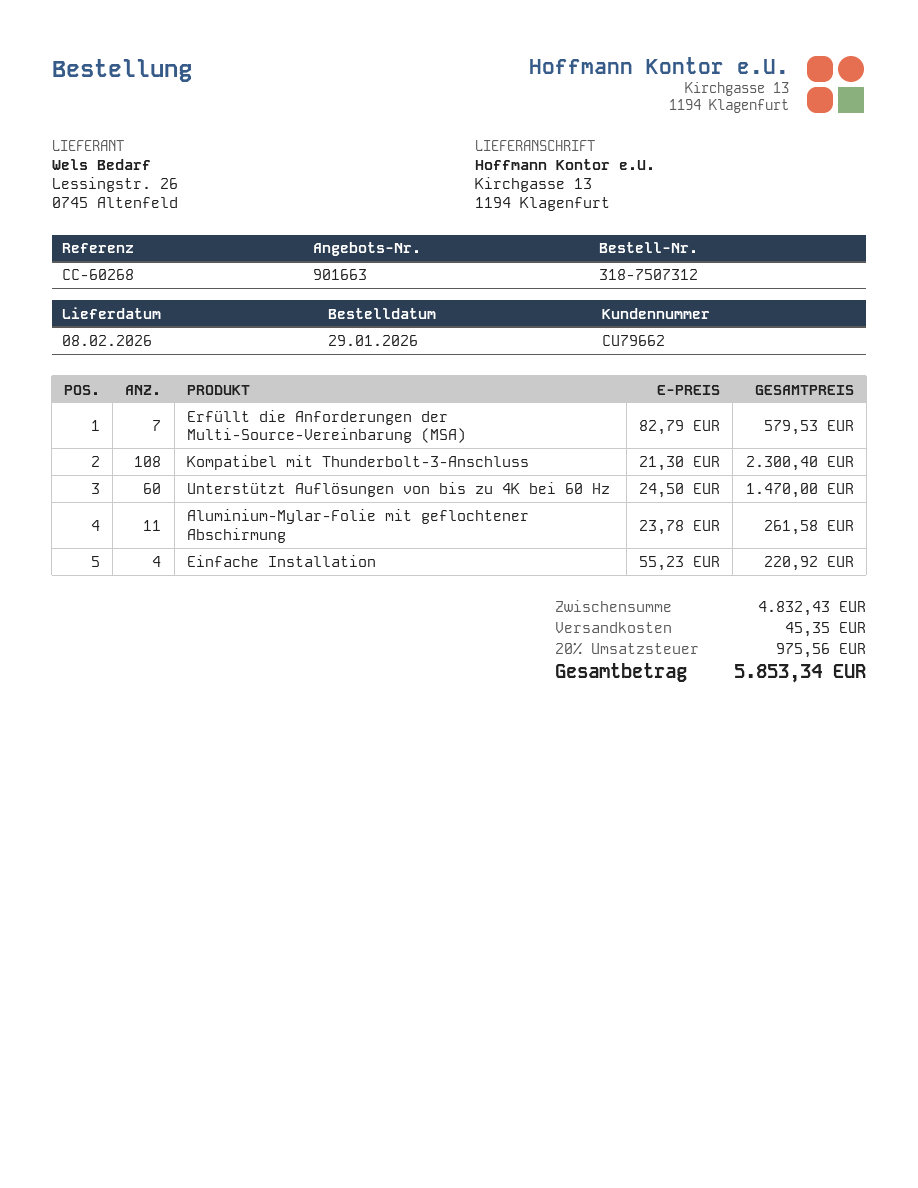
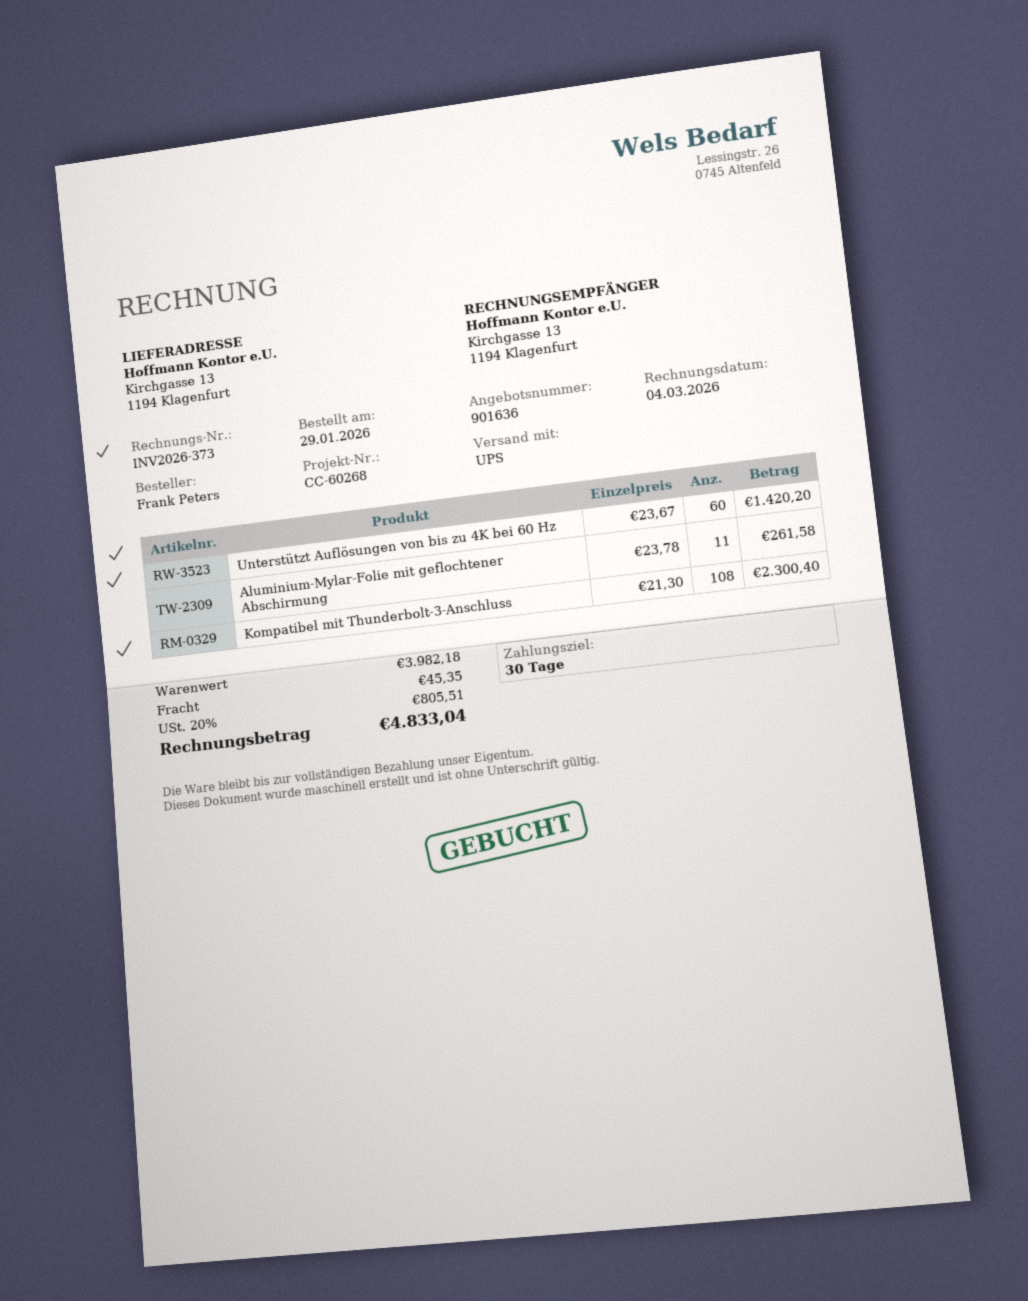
quote number: 901663 -> 901636
Erfüllt die Anforderungen der Multi-Source-Vereinbarung (MSA): 7 x 82.79 = 579.53 -> none
Unterstützt Auflösungen von bis zu 4K bei 60 Hz: 60 x 24.50 = 1470.00 -> 60 x 23.67 = 1420.20
Einfache Installation: 4 x 55.23 = 220.92 -> none
subtotal: 4832.43 -> 3982.18
tax: 20% = 975.56 -> 20% = 805.51
total: 5853.34 -> 4833.04

